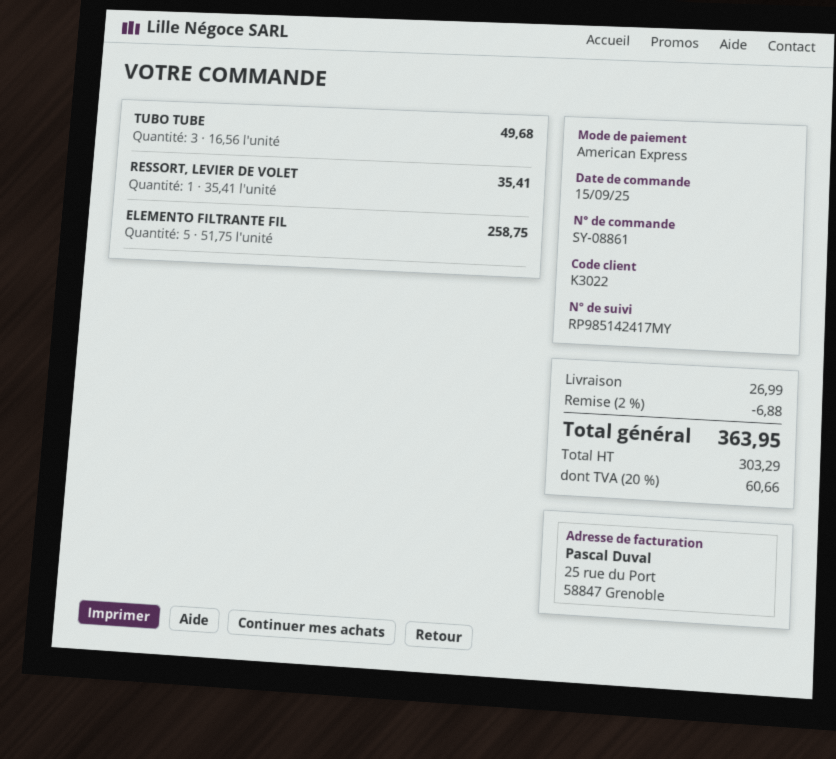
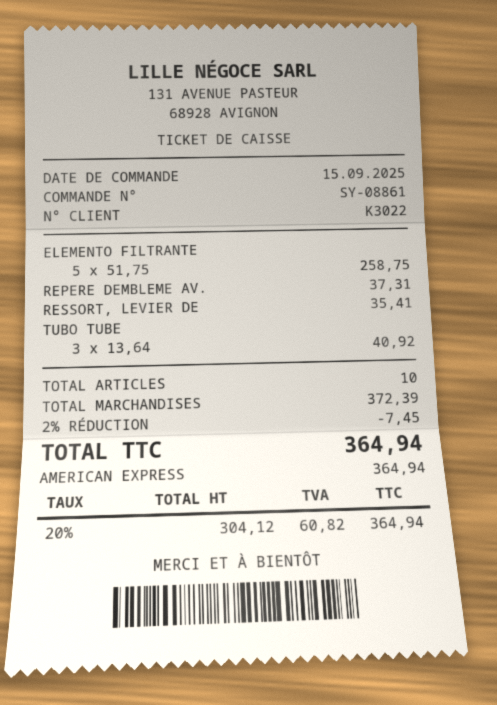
TUBO TUBE: 3 x 16.56 = 49.68 -> 3 x 13.64 = 40.92
REPERE DEMBLEME AV.: none -> 1 x 37.31 = 37.31
discount: 2% = 6.88 -> 2% = 7.45
shipping: 26.99 -> none
net: 303.29 -> 304.12
tax: 20% = 60.66 -> 20% = 60.82
total: 363.95 -> 364.94

